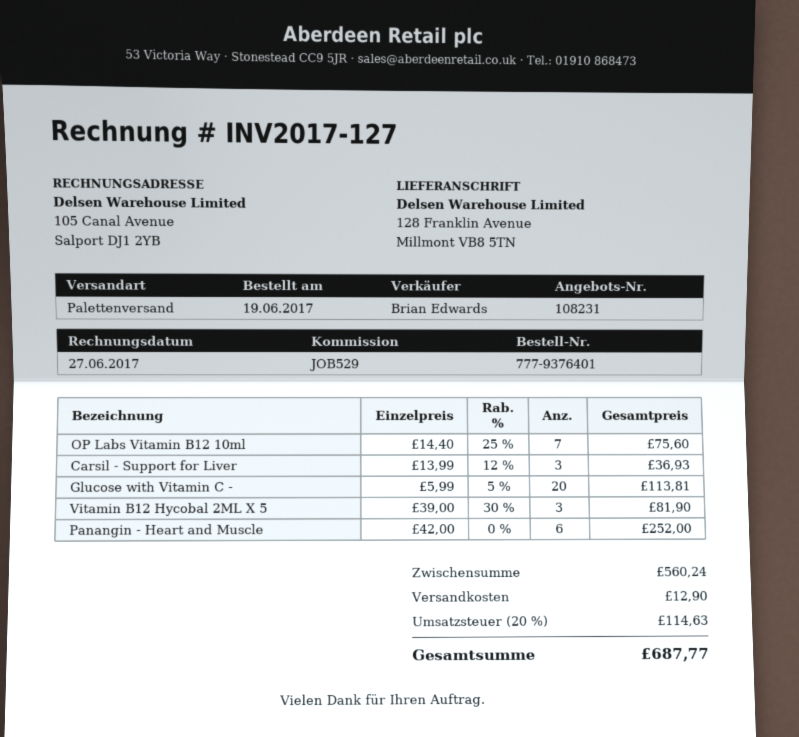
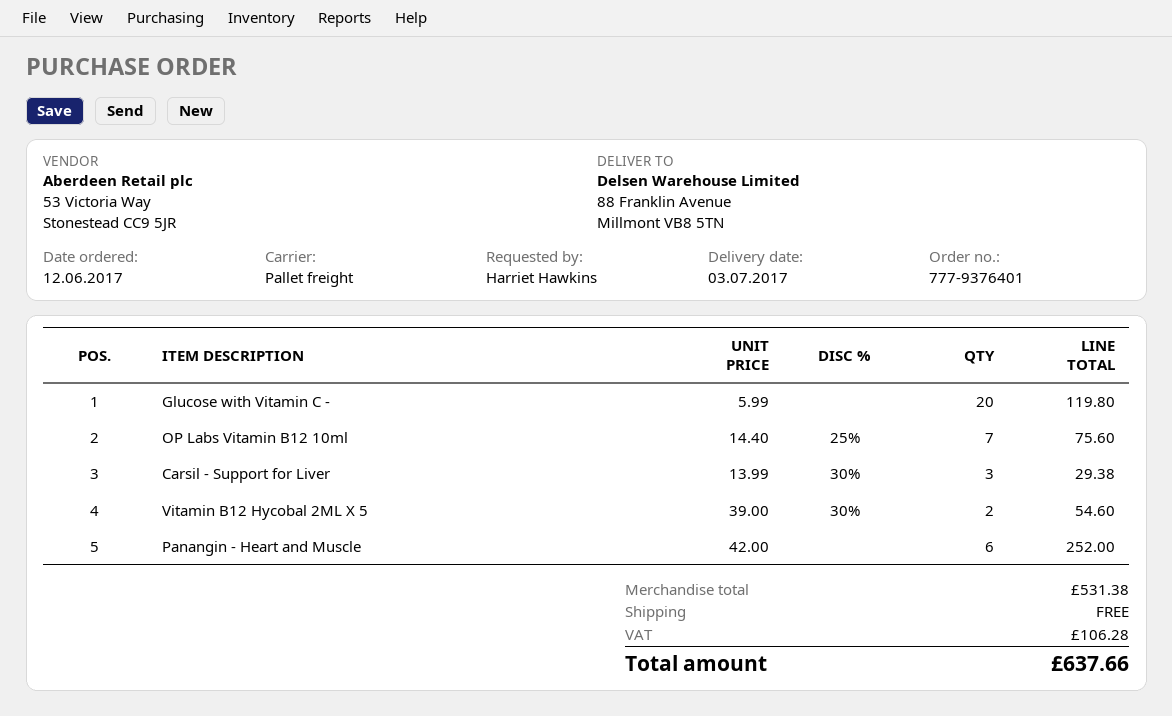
order date: 2017-06-19 -> 2017-06-12
ship to: 128 Franklin Avenue, Millmont VB8 5TN -> 88 Franklin Avenue, Millmont VB8 5TN
Carsil - Support for Liver: 3 x 13.99 - 12% = 36.93 -> 3 x 13.99 - 30% = 29.38
Glucose with Vitamin C -: 20 x 5.99 - 5% = 113.81 -> 20 x 5.99 = 119.80
Vitamin B12 Hycobal 2ML X 5: 3 x 39.00 - 30% = 81.90 -> 2 x 39.00 - 30% = 54.60
subtotal: 560.24 -> 531.38
shipping: 12.90 -> 0.00
tax: 114.63 -> 106.28
total: 687.77 -> 637.66

